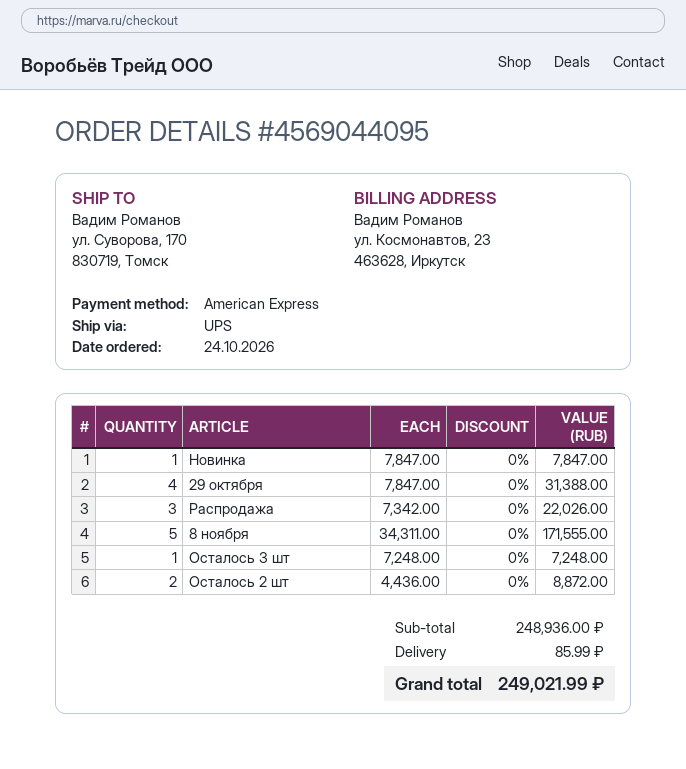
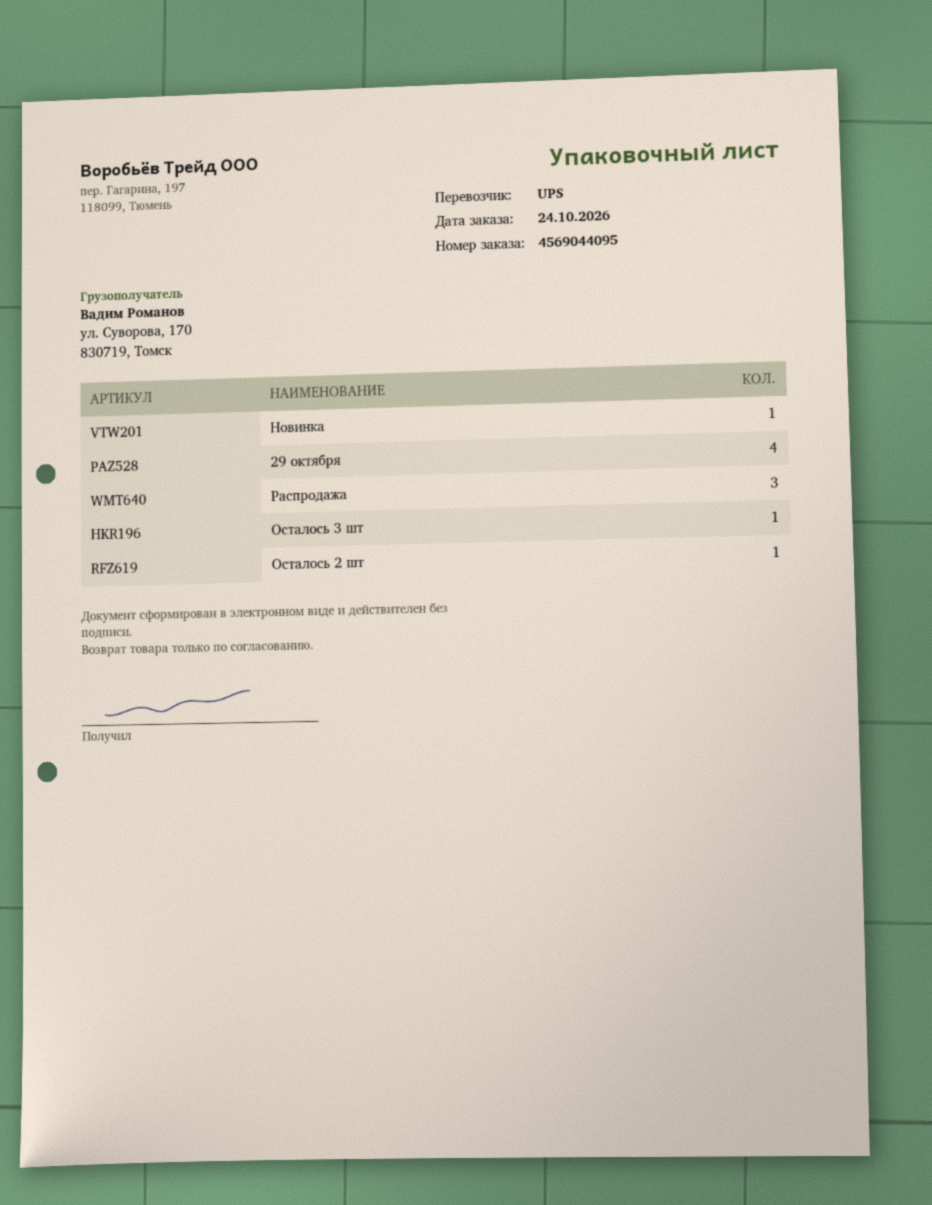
8 ноября: 5 -> none
Осталось 2 шт: 2 -> 1

